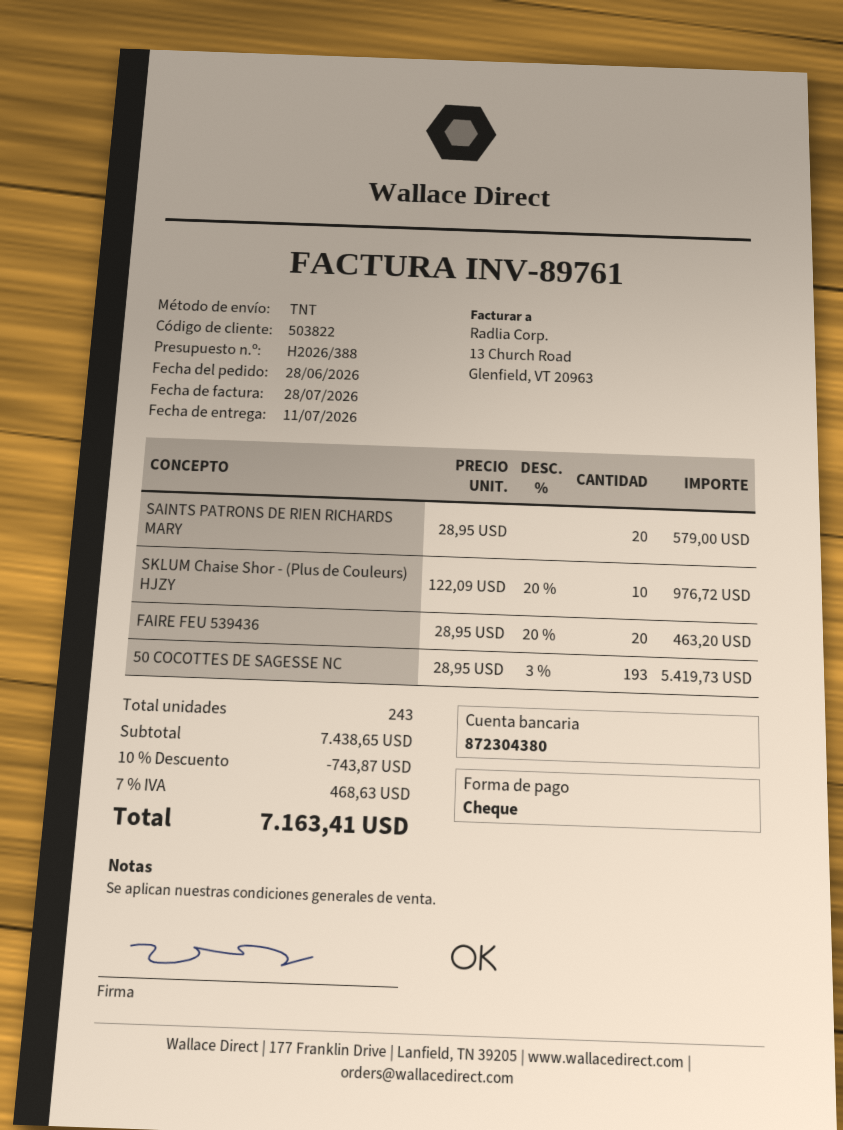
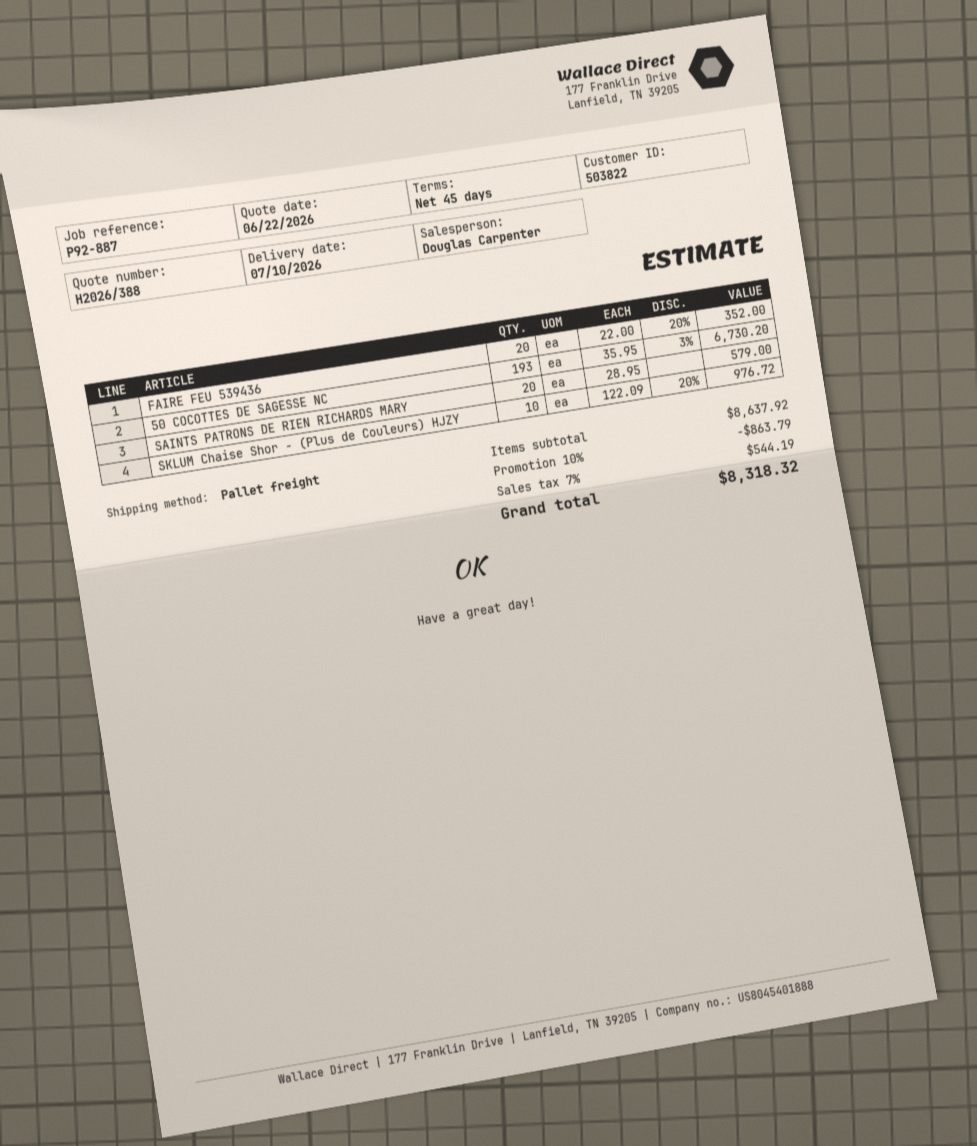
delivery date: 2026-07-11 -> 2026-07-10
shipping method: TNT -> pallet freight
FAIRE FEU 539436: 20 x 28.95 - 20% = 463.20 -> 20 x 22.00 - 20% = 352.00
50 COCOTTES DE SAGESSE NC: 193 x 28.95 - 3% = 5419.73 -> 193 x 35.95 - 3% = 6730.20
subtotal: 7438.65 -> 8637.92
discount: 10% = 743.87 -> 10% = 863.79
tax: 7% = 468.63 -> 7% = 544.19
total: 7163.41 -> 8318.32

